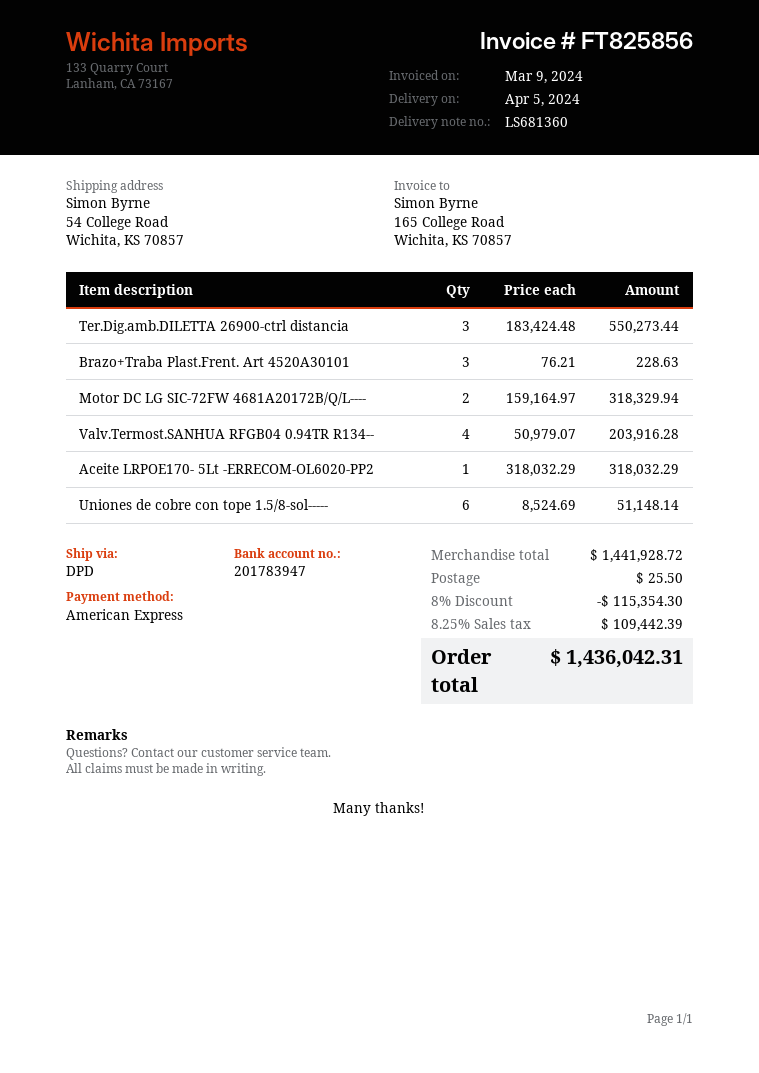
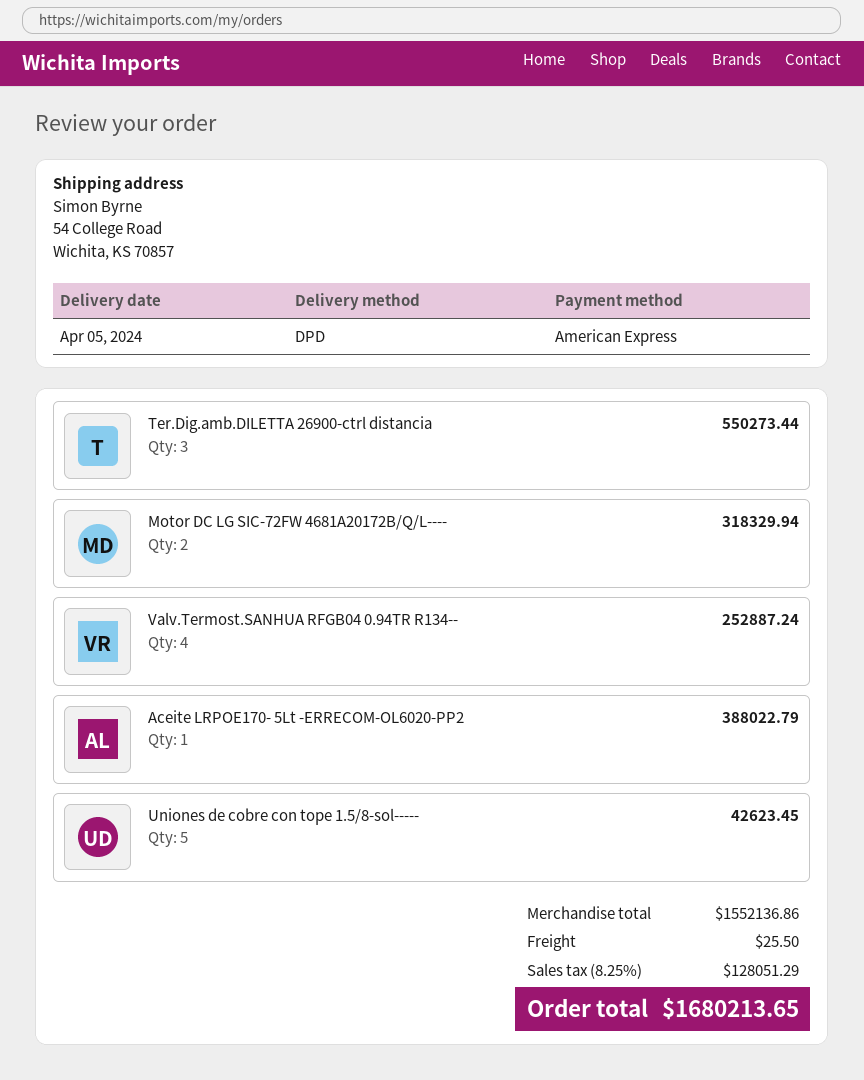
Brazo+Traba Plast.Frent. Art 4520A30101: 3 for 228.63 -> none
Valv.Termost.SANHUA RFGB04 0.94TR R134--: 4 for 203916.28 -> 4 for 252887.24
Aceite LRPOE170- 5Lt -ERRECOM-OL6020-PP2: 1 for 318032.29 -> 1 for 388022.79
Uniones de cobre con tope 1.5/8-sol-----: 6 for 51148.14 -> 5 for 42623.45
subtotal: 1441928.72 -> 1552136.86
discount: 8% = 115354.30 -> none
tax: 8.25% = 109442.39 -> 8.25% = 128051.29
total: 1436042.31 -> 1680213.65

